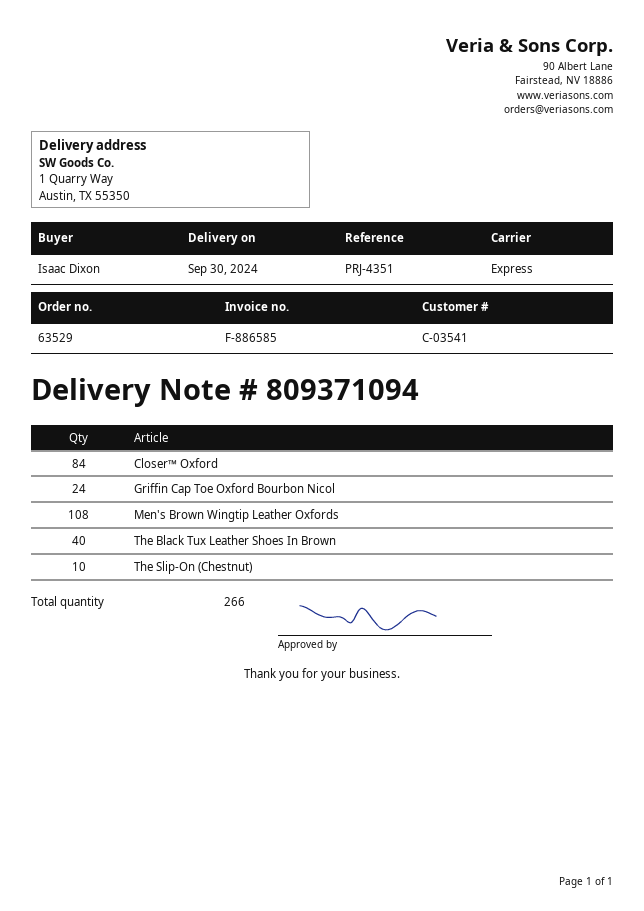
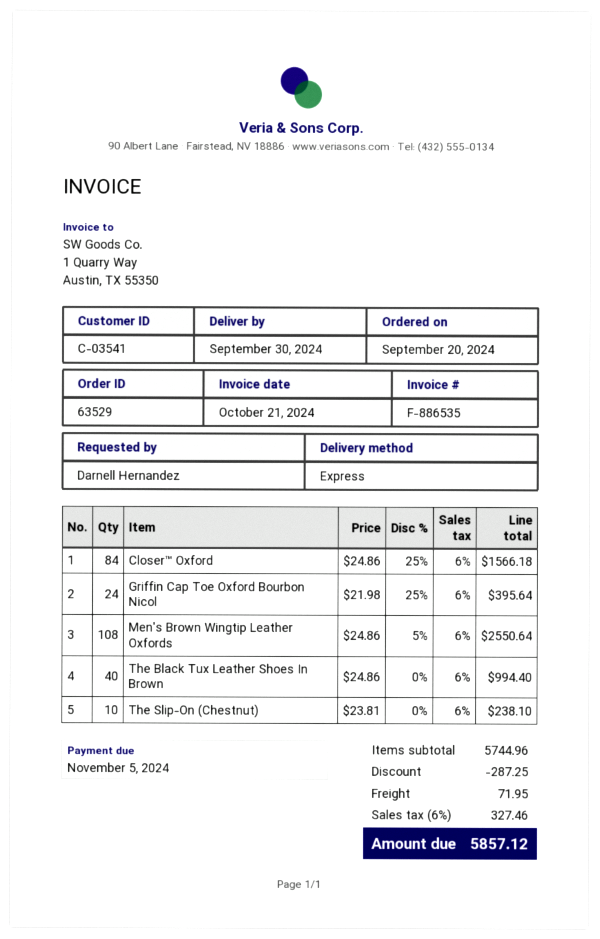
invoice number: F-886585 -> F-886535
ordered by: Isaac Dixon -> Darnell Hernandez

